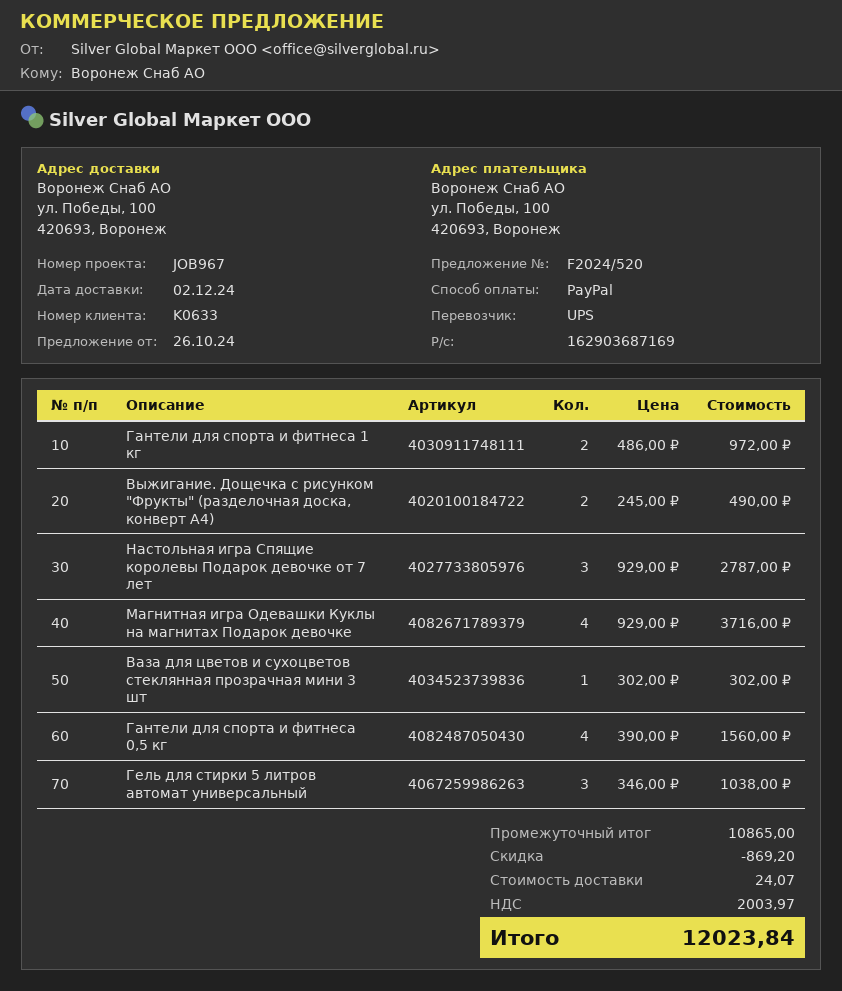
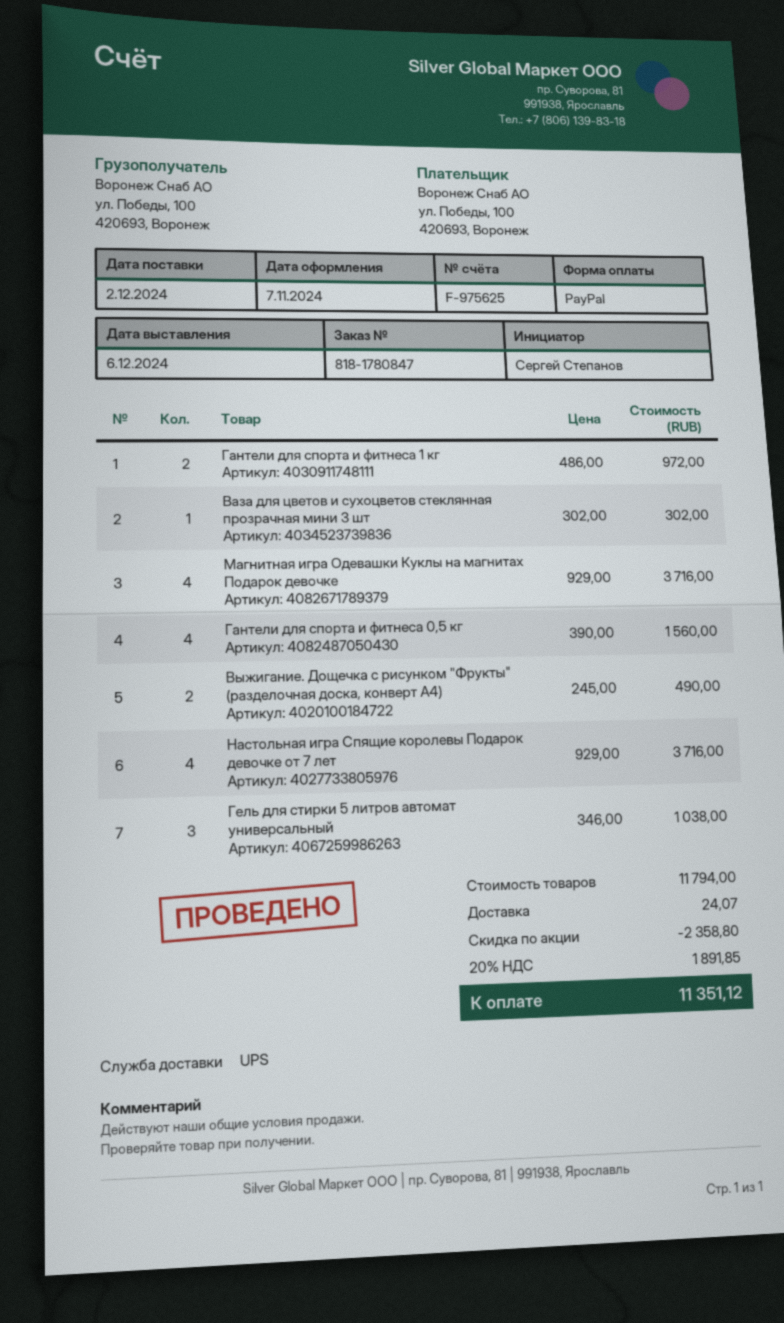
Настольная игра Спящие королевы Подарок девочке от 7 лет: 3 x 929.00 = 2787.00 -> 4 x 929.00 = 3716.00
subtotal: 10865.00 -> 11794.00
discount: 869.20 -> 2358.80
tax: 2003.97 -> 1891.85
total: 12023.84 -> 11351.12

